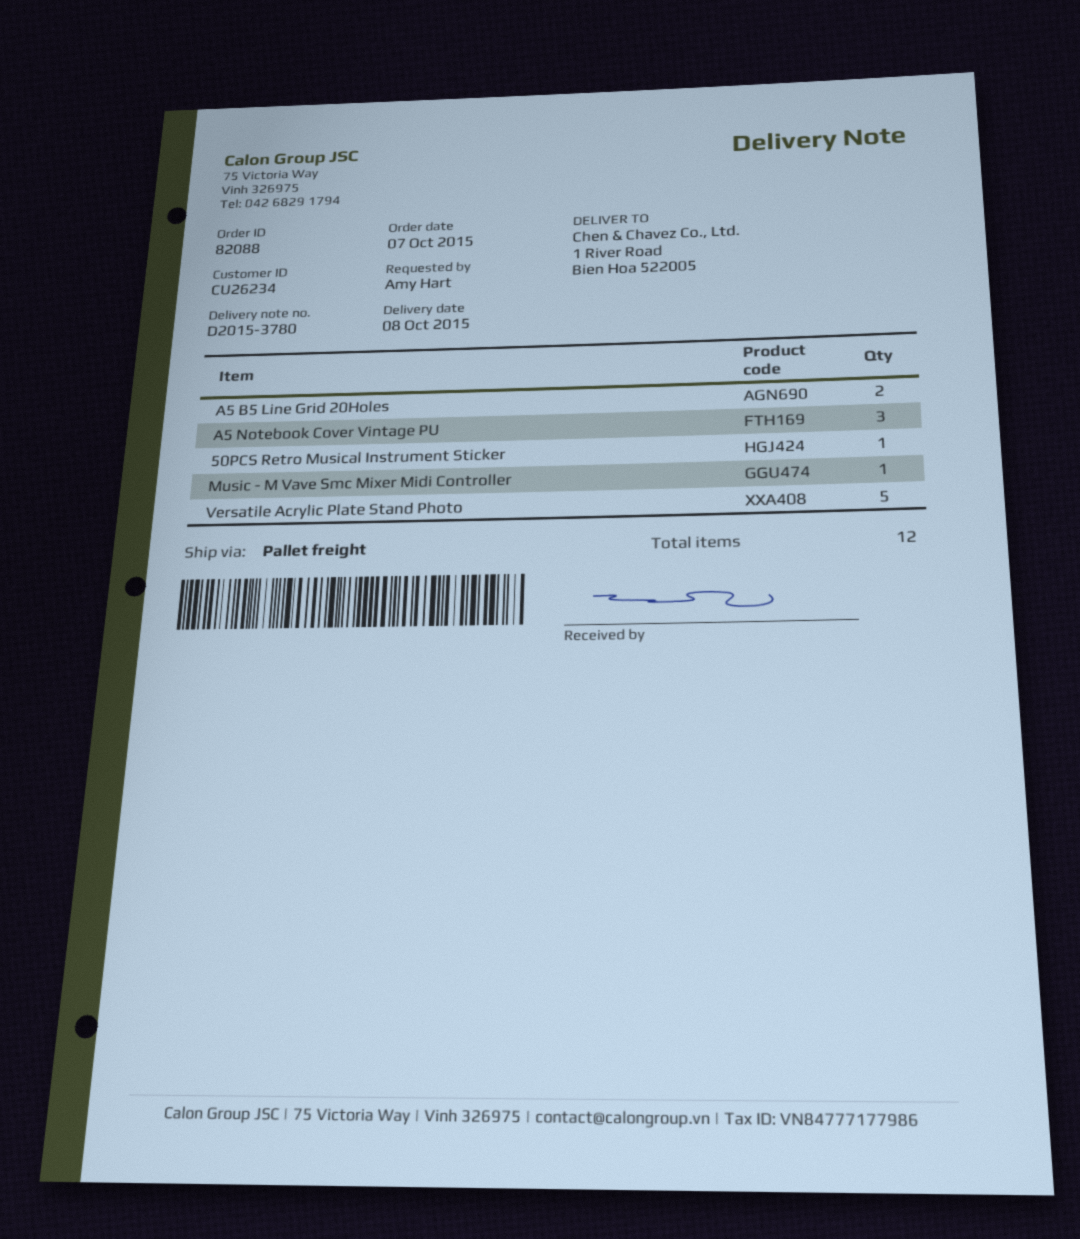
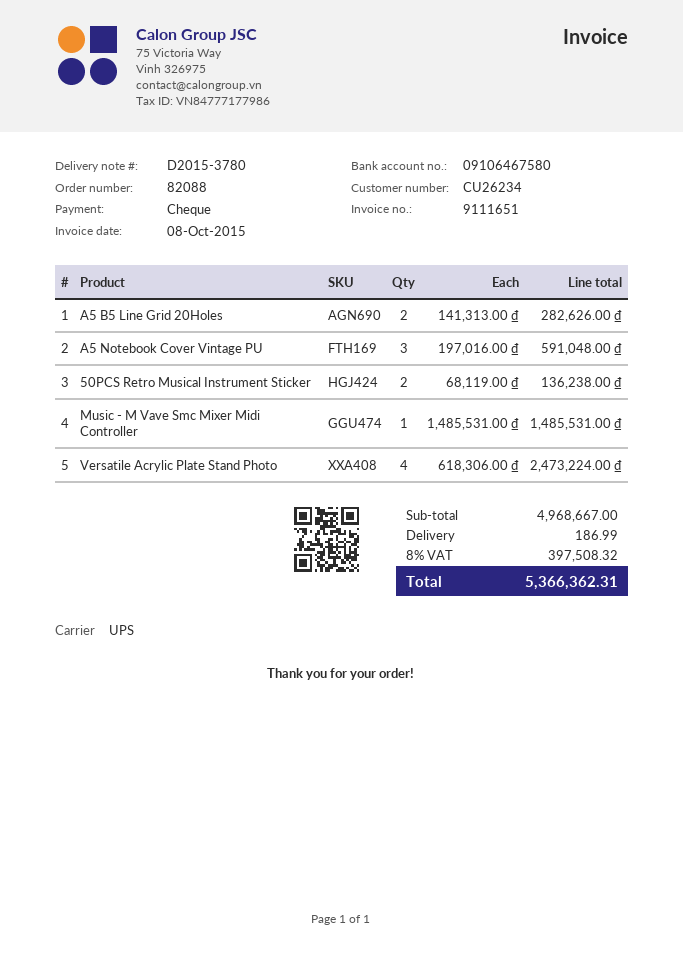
shipping method: pallet freight -> UPS
50PCS Retro Musical Instrument Sticker: 1 -> 2
Versatile Acrylic Plate Stand Photo: 5 -> 4

